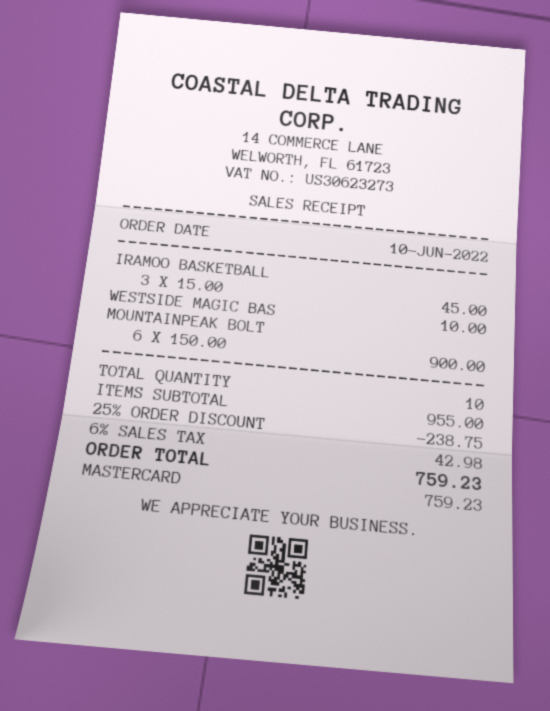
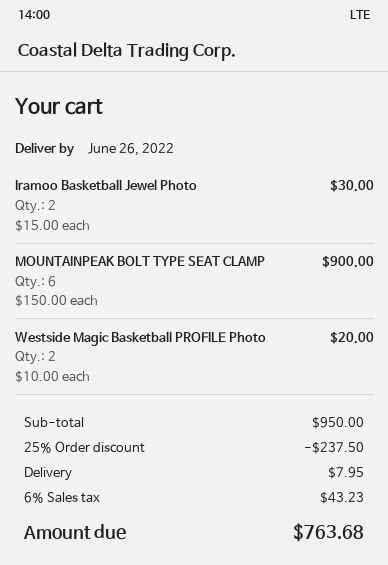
IRAMOO BASKETBALL: 3 x 15.00 = 45.00 -> 2 x 15.00 = 30.00
WESTSIDE MAGIC BAS: 1 x 10.00 = 10.00 -> 2 x 10.00 = 20.00
subtotal: 955.00 -> 950.00
discount: 25% = 238.75 -> 25% = 237.50
shipping: none -> 7.95
tax: 6% = 42.98 -> 6% = 43.23
total: 759.23 -> 763.68

